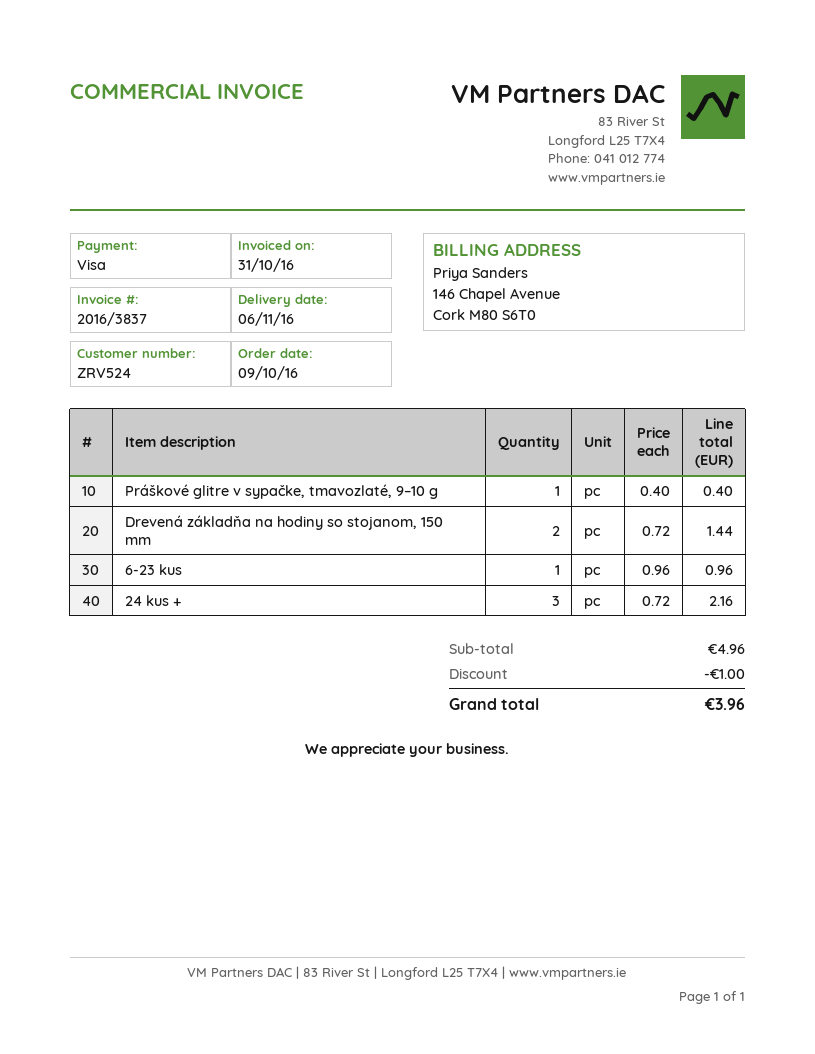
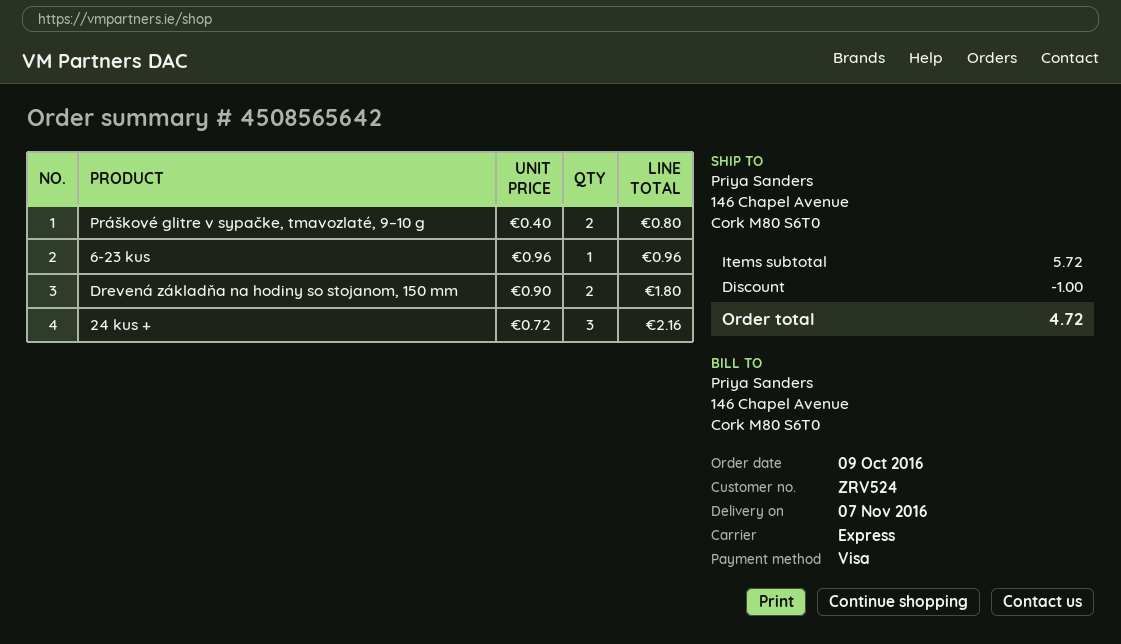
delivery date: 2016-11-06 -> 2016-11-07
Práškové glitre v sypačke, tmavozlaté, 9–10 g: 1 x 0.40 = 0.40 -> 2 x 0.40 = 0.80
Drevená základňa na hodiny so stojanom, 150 mm: 2 x 0.72 = 1.44 -> 2 x 0.90 = 1.80
subtotal: 4.96 -> 5.72
total: 3.96 -> 4.72

